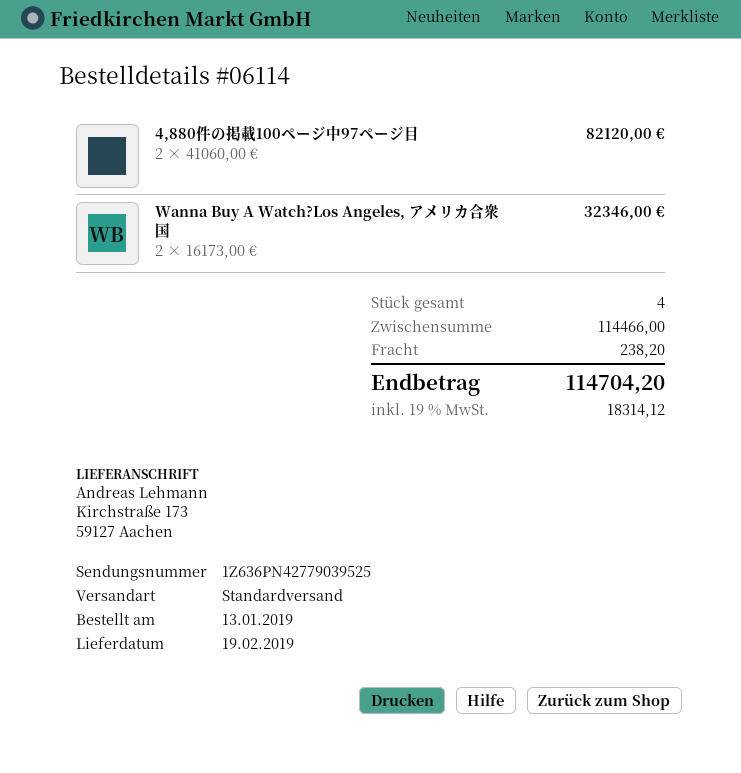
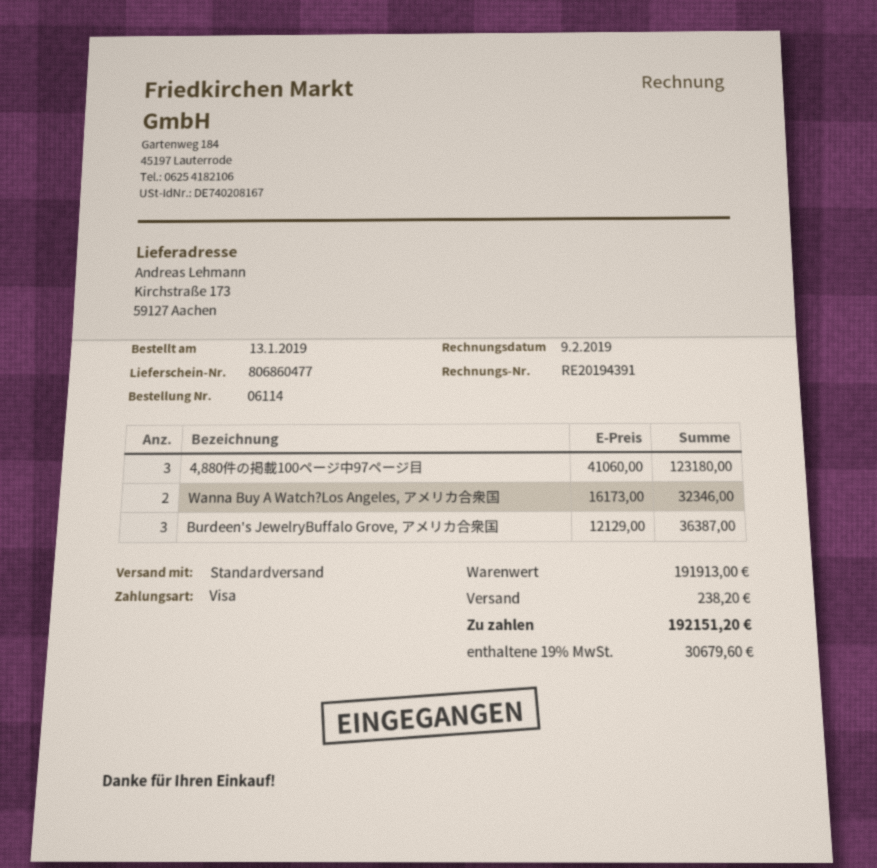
4,880件の掲載100ページ中97ページ目: 2 x 41060.00 = 82120.00 -> 3 x 41060.00 = 123180.00
Burdeen's JewelryBuffalo Grove, アメリカ合衆国: none -> 3 x 12129.00 = 36387.00
subtotal: 114466.00 -> 191913.00
tax: 19% = 18314.12 -> 19% = 30679.60
total: 114704.20 -> 192151.20

